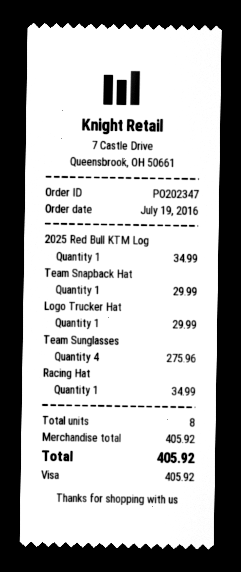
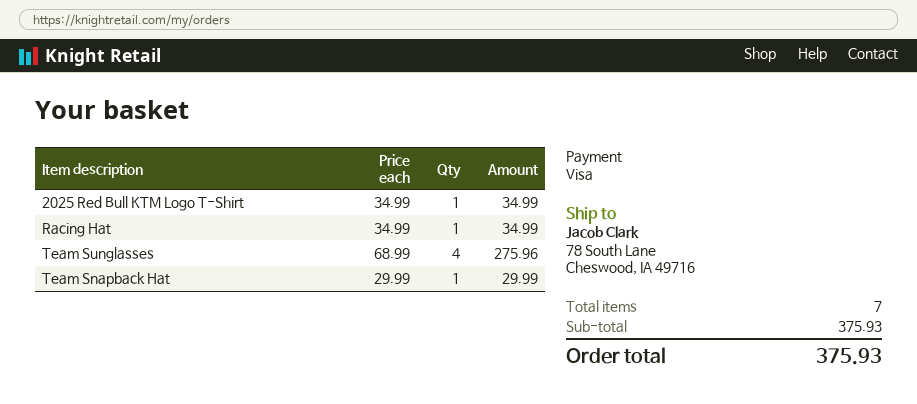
Logo Trucker Hat: 1 for 29.99 -> none
total quantity: 8 -> 7
subtotal: 405.92 -> 375.93
total: 405.92 -> 375.93

